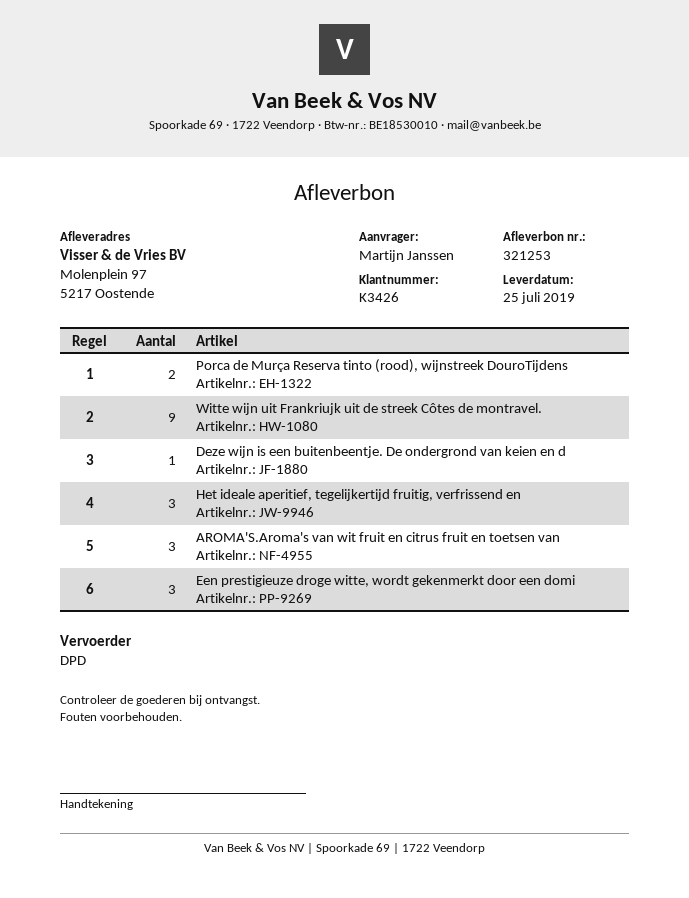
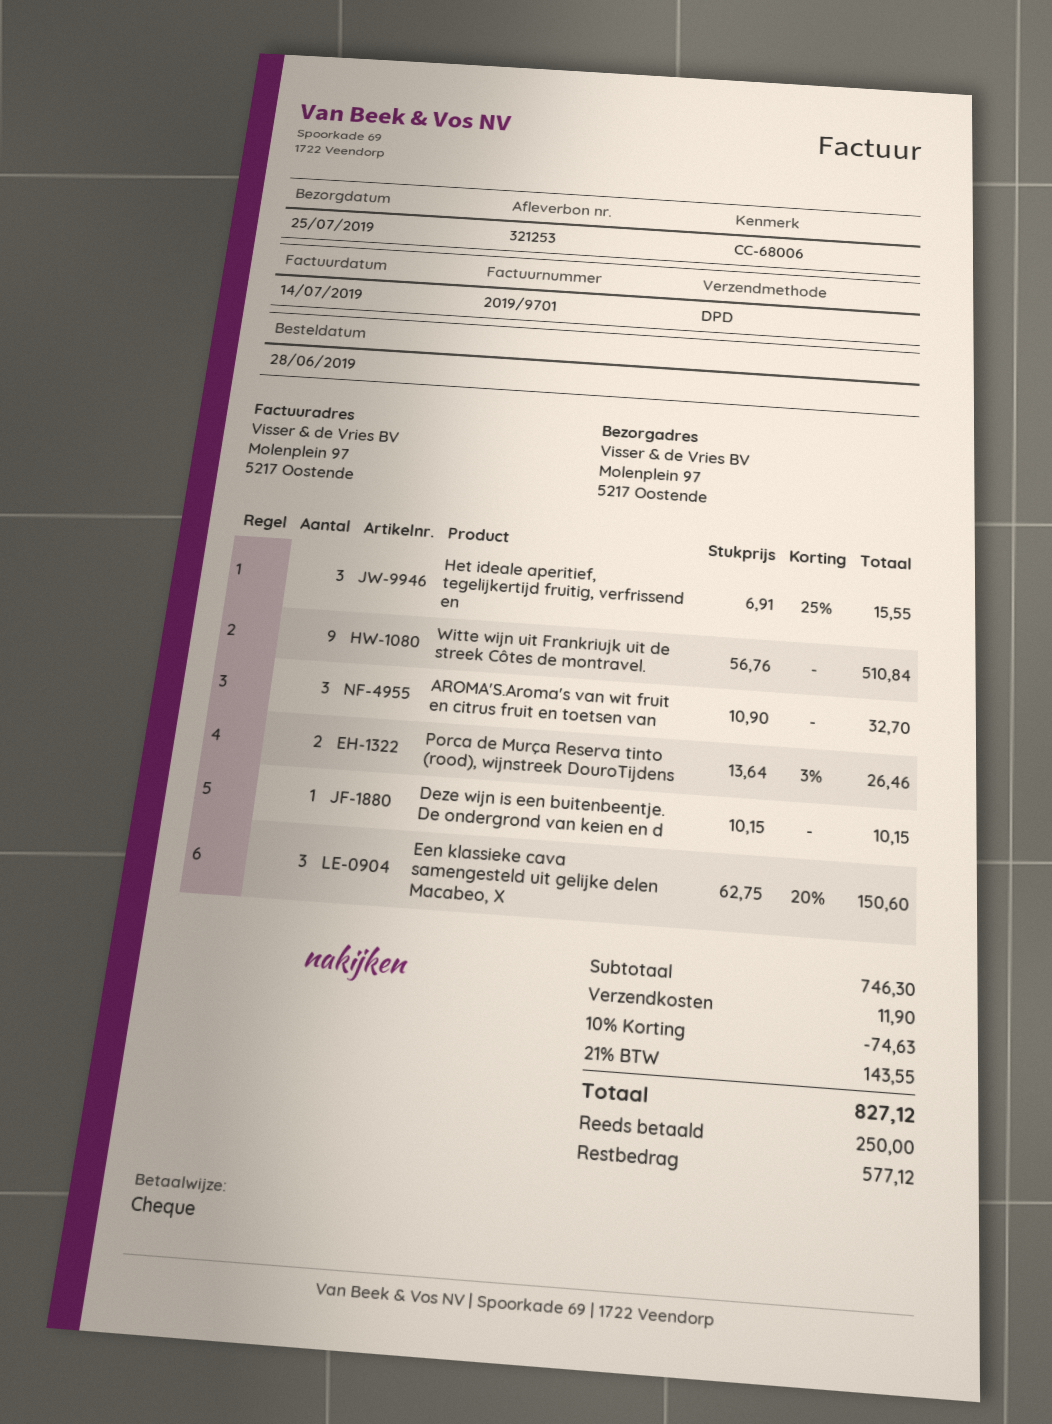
Een prestigieuze droge witte, wordt gekenmerkt door een domi: 3 -> none
Een klassieke cava samengesteld uit gelijke delen Macabeo, X: none -> 3

